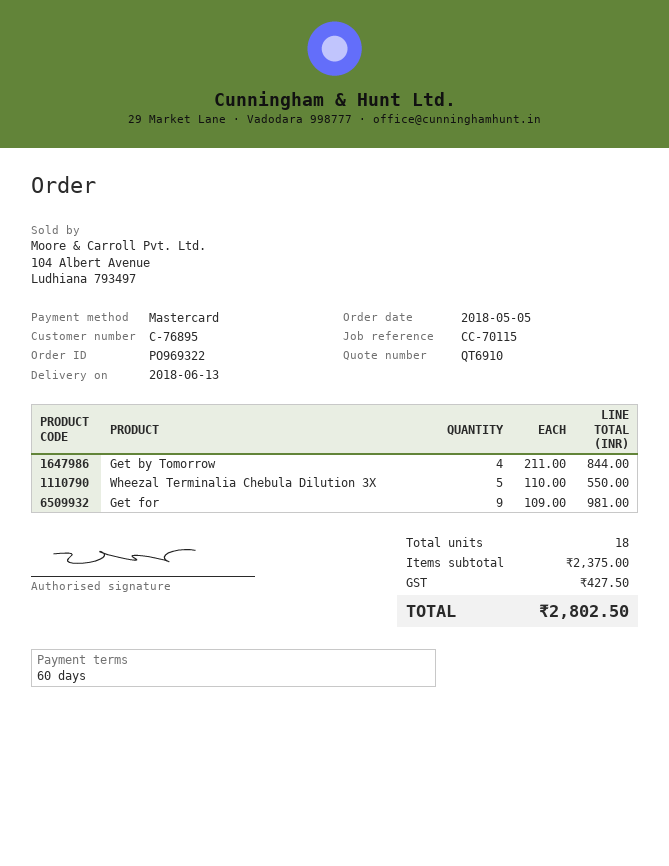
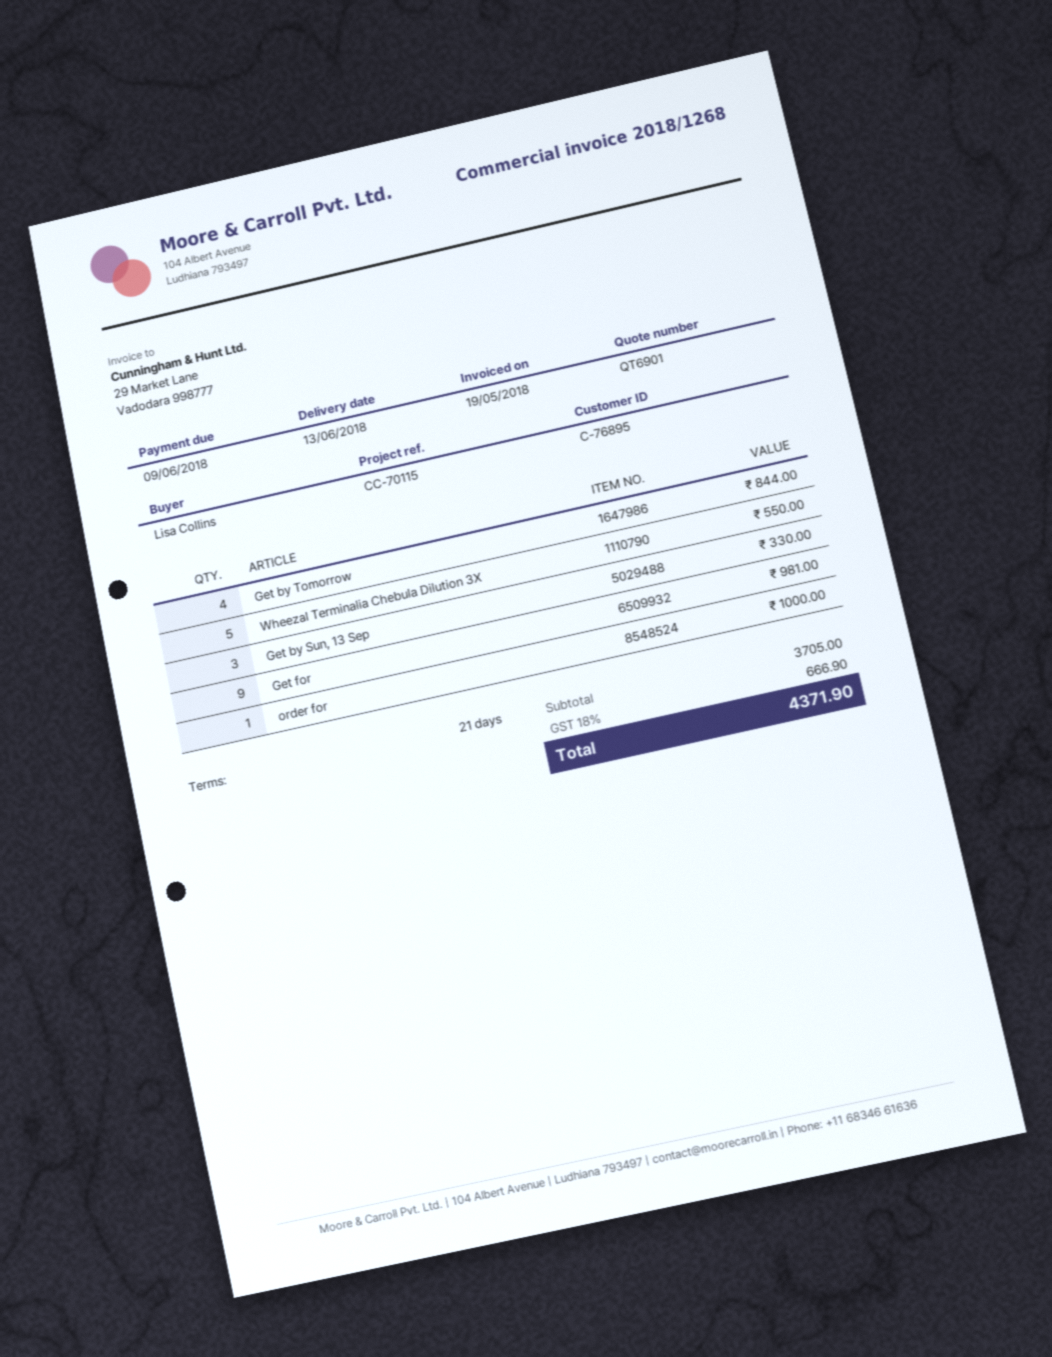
quote number: QT6910 -> QT6901
payment terms: 60 days -> 21 days
Get by Sun, 13 Sep: none -> 3 for 330.00
order for: none -> 1 for 1000.00
subtotal: 2375.00 -> 3705.00
tax: 427.50 -> 666.90
total: 2802.50 -> 4371.90

